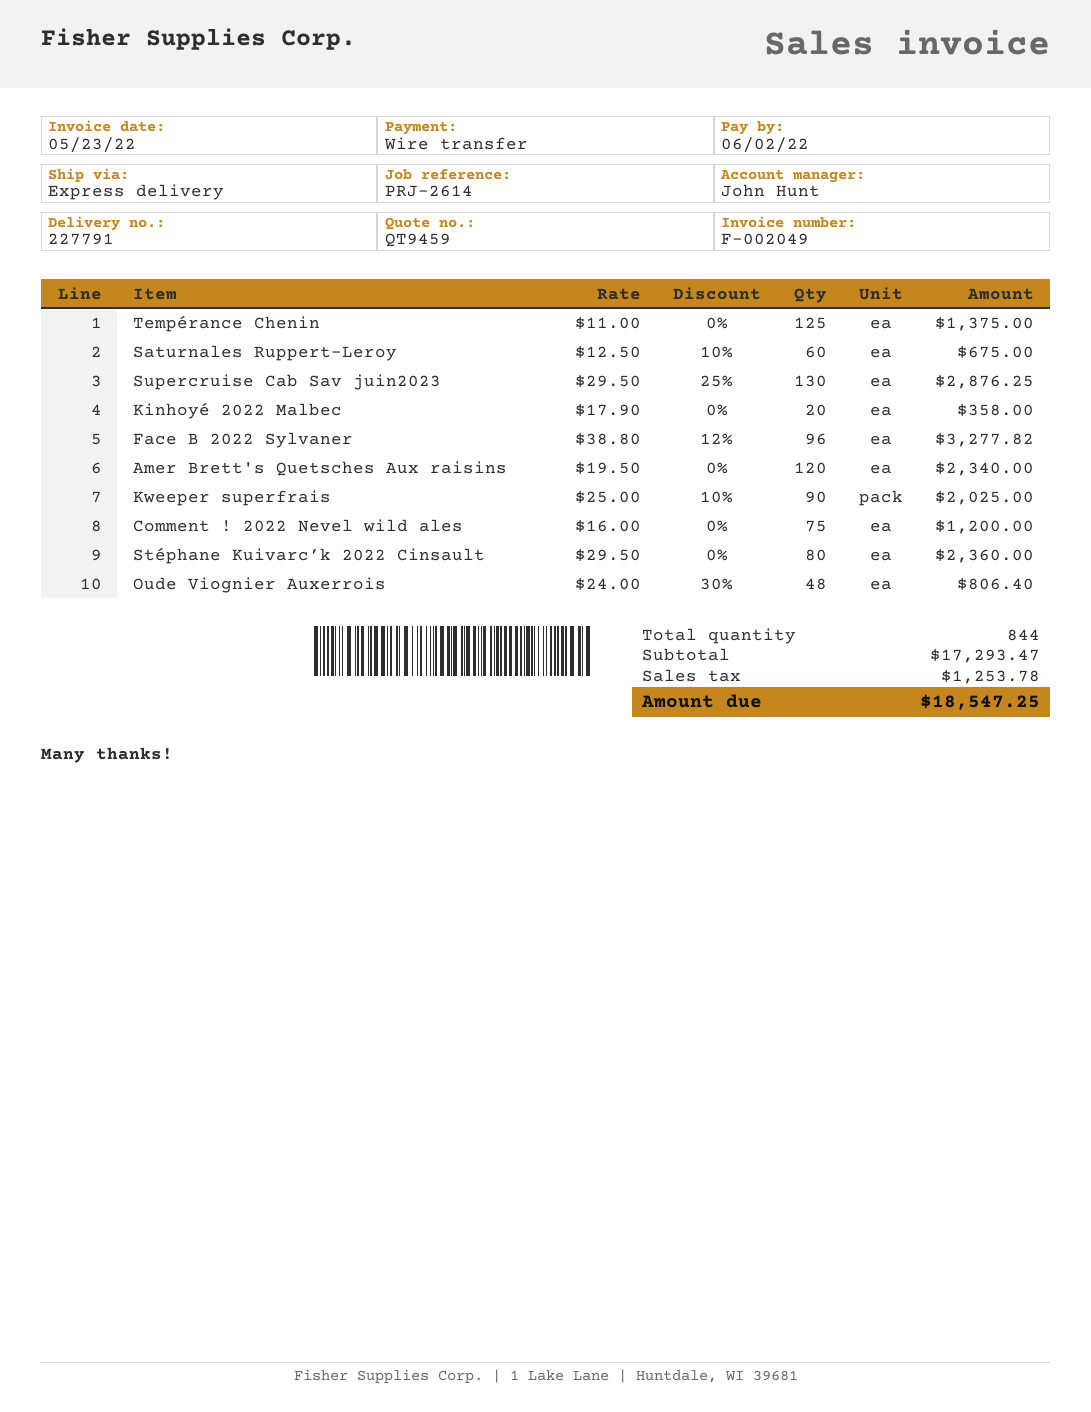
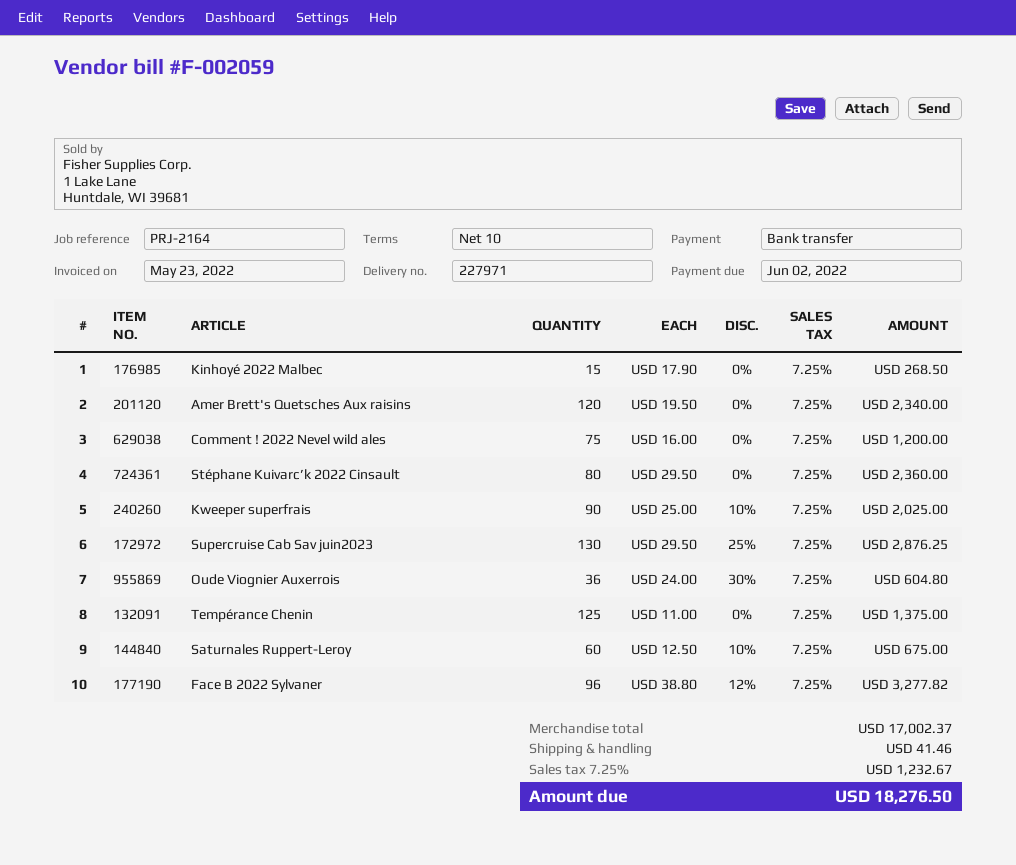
delivery note number: 227791 -> 227971
invoice number: F-002049 -> F-002059
reference: PRJ-2614 -> PRJ-2164
Kinhoyé 2022 Malbec: 20 x 17.90 = 358.00 -> 15 x 17.90 = 268.50
Oude Viognier Auxerrois: 48 x 24.00 - 30% = 806.40 -> 36 x 24.00 - 30% = 604.80
subtotal: 17293.47 -> 17002.37
shipping: none -> 41.46
tax: 1253.78 -> 1232.67
total: 18547.25 -> 18276.50

